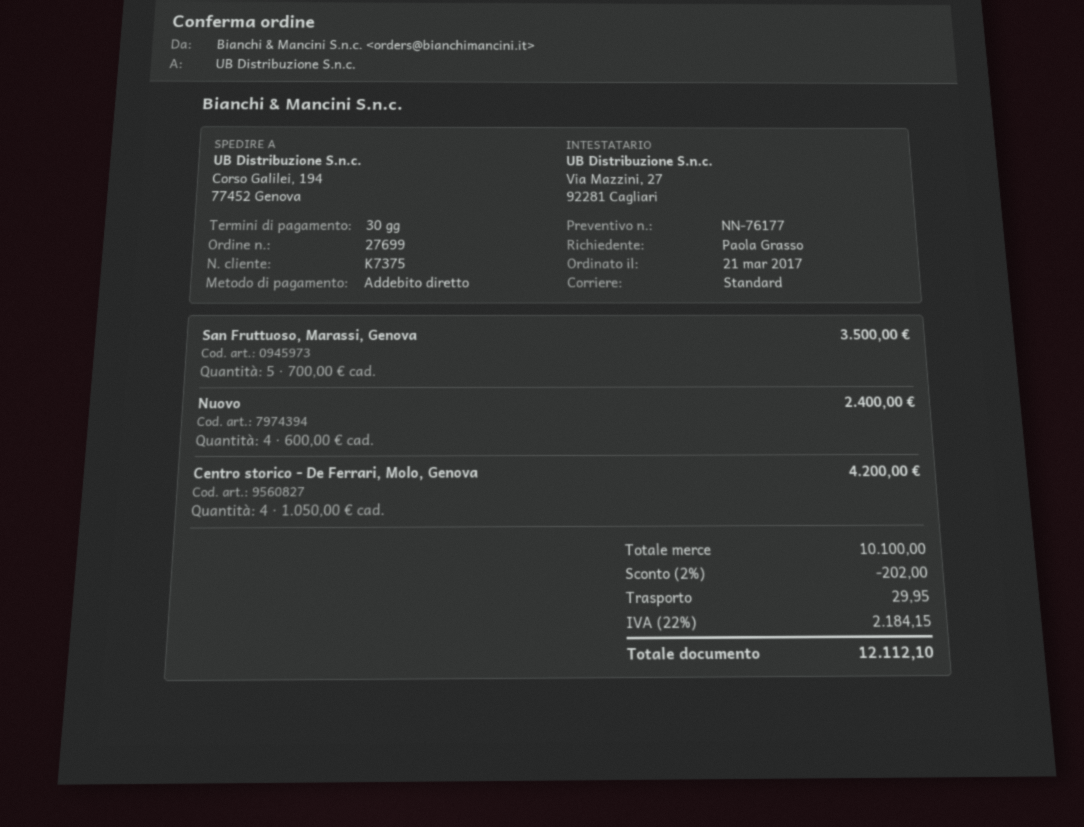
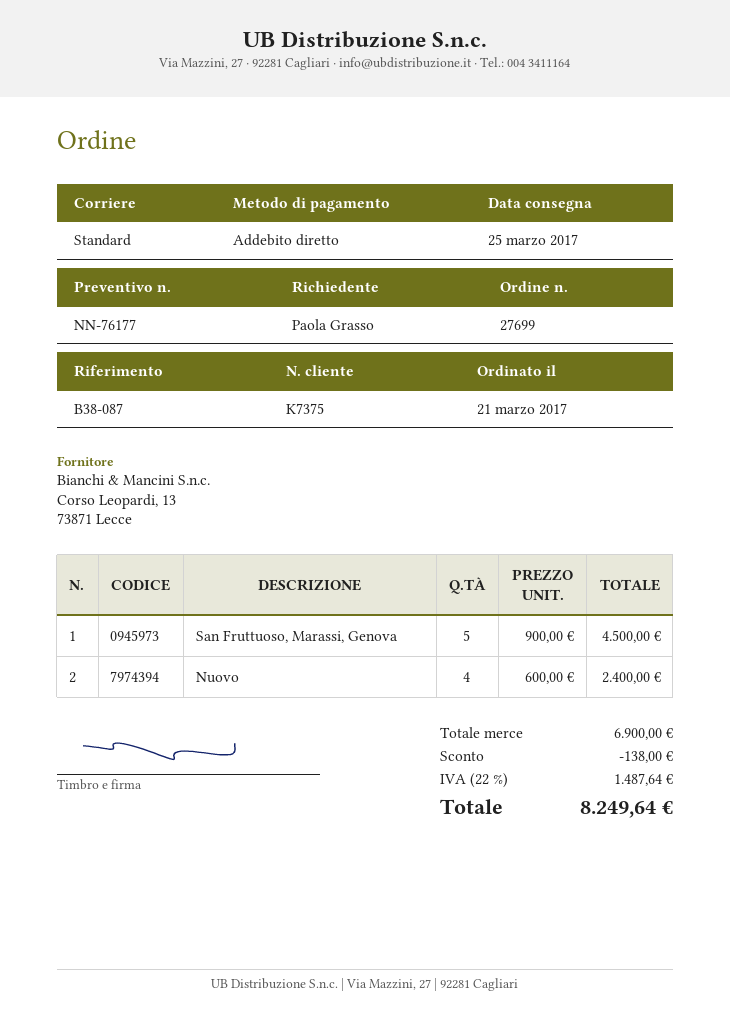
San Fruttuoso, Marassi, Genova: 5 x 700.00 = 3500.00 -> 5 x 900.00 = 4500.00
Centro storico - De Ferrari, Molo, Genova: 4 x 1050.00 = 4200.00 -> none
subtotal: 10100.00 -> 6900.00
discount: 202.00 -> 138.00
shipping: 29.95 -> none
tax: 22% = 2184.15 -> 22% = 1487.64
total: 12112.10 -> 8249.64

